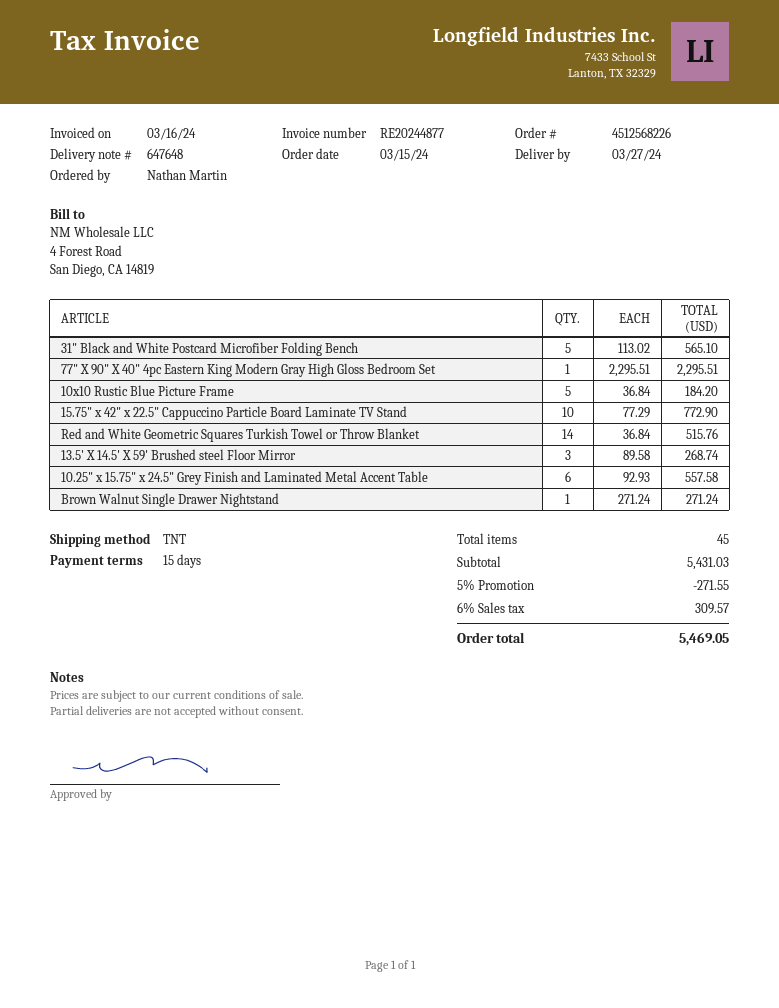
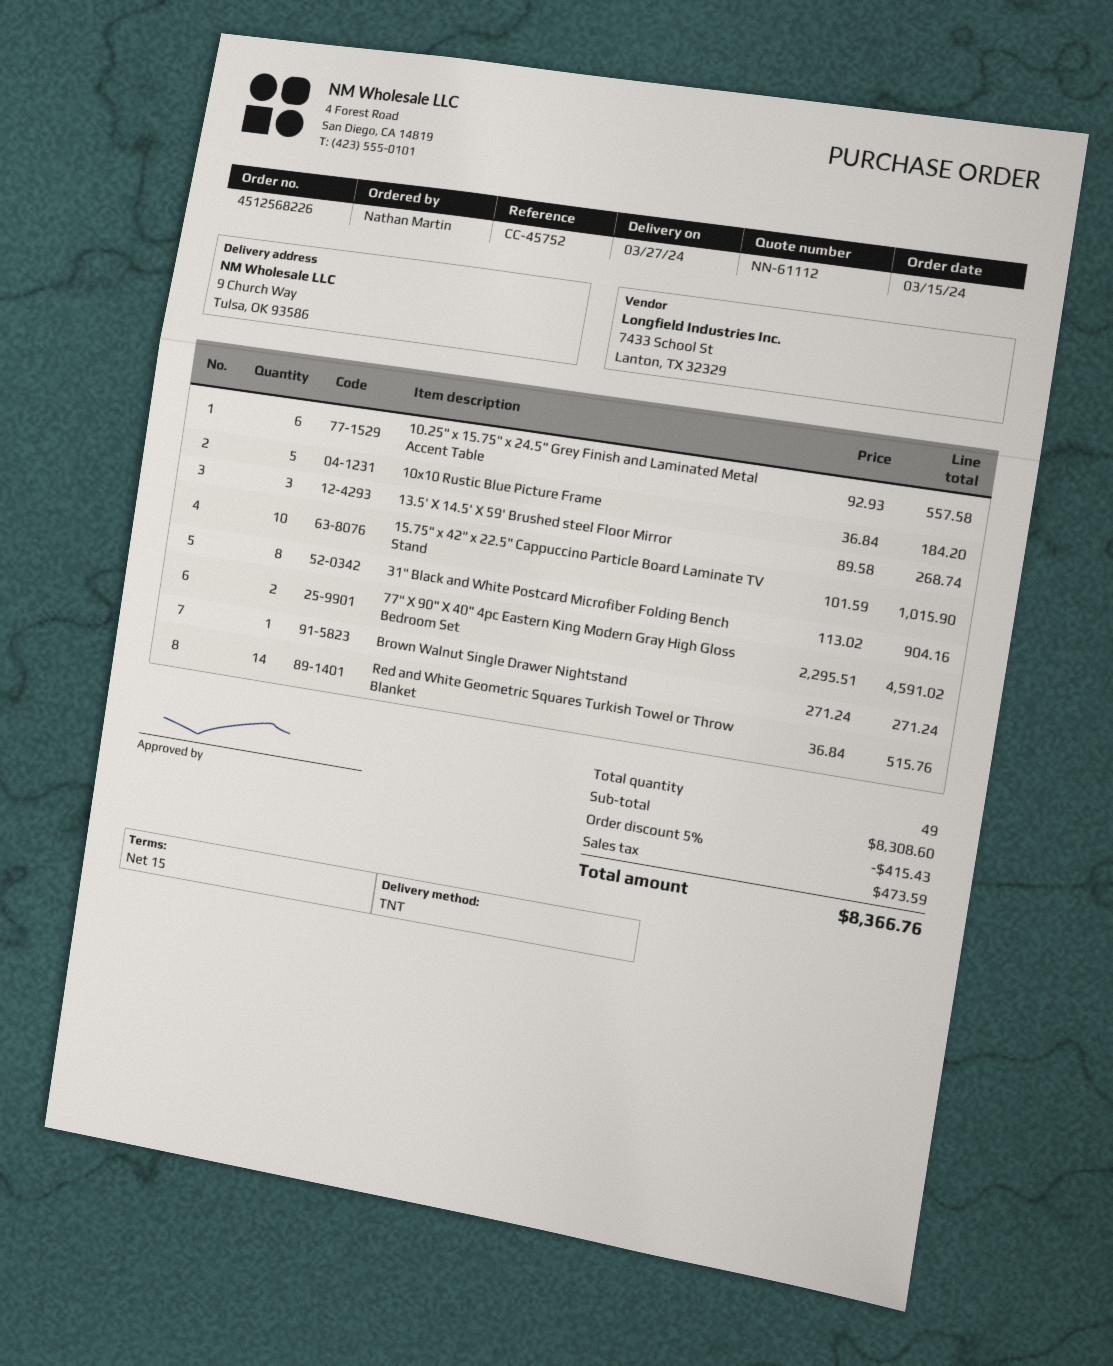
31" Black and White Postcard Microfiber Folding Bench: 5 x 113.02 = 565.10 -> 8 x 113.02 = 904.16
77" X 90" X 40" 4pc Eastern King Modern Gray High Gloss Bedroom Set: 1 x 2295.51 = 2295.51 -> 2 x 2295.51 = 4591.02
15.75" x 42" x 22.5" Cappuccino Particle Board Laminate TV Stand: 10 x 77.29 = 772.90 -> 10 x 101.59 = 1015.90
total quantity: 45 -> 49
subtotal: 5431.03 -> 8308.60
discount: 5% = 271.55 -> 5% = 415.43
tax: 309.57 -> 473.59
total: 5469.05 -> 8366.76

